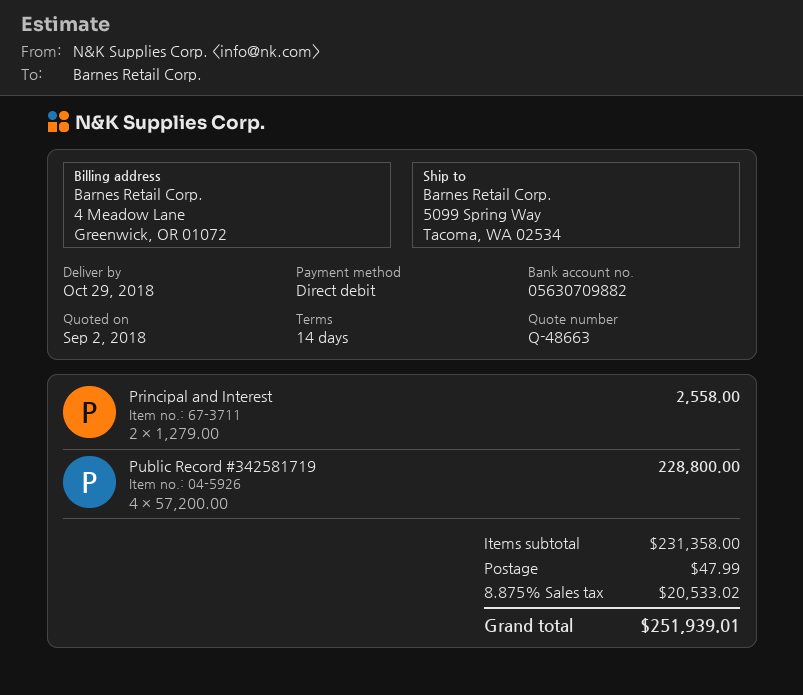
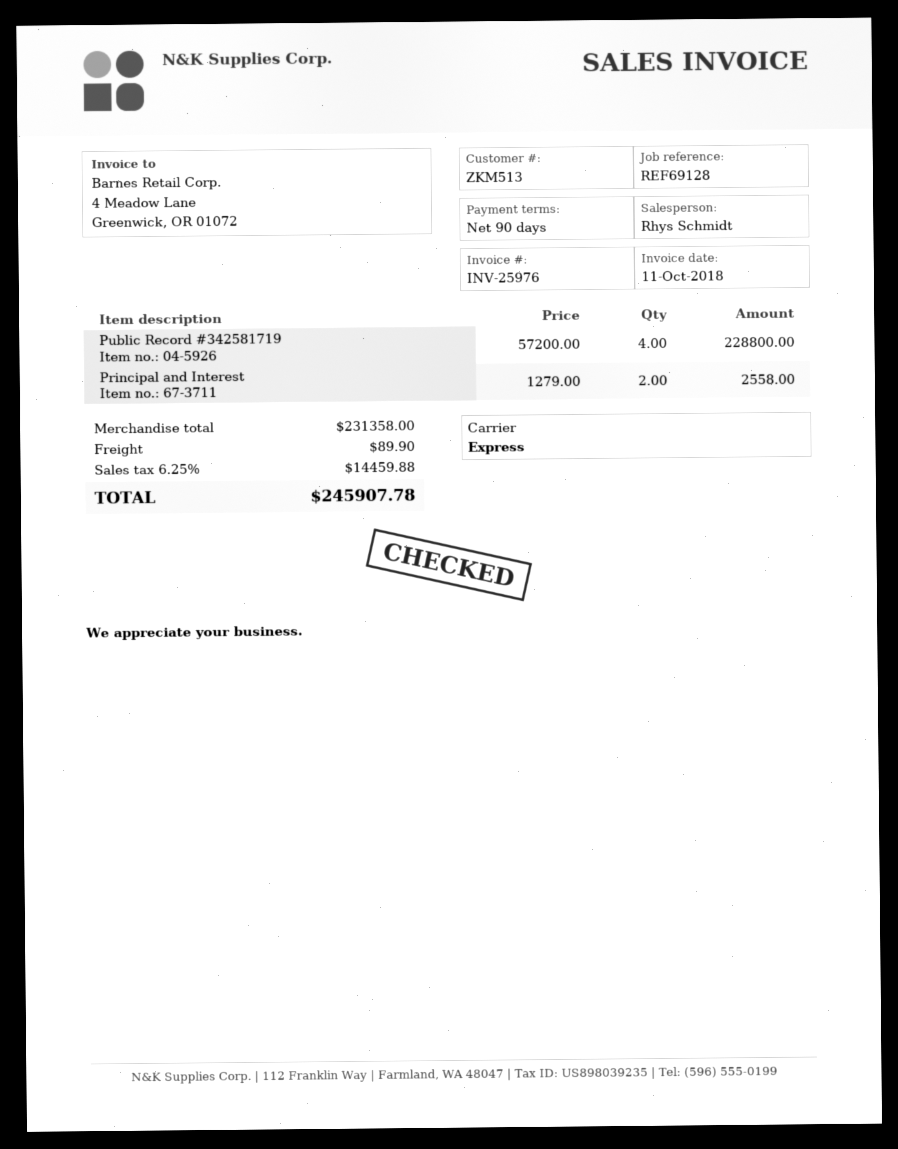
payment terms: 14 days -> 90 days
shipping: 47.99 -> 89.90
tax: 8.875% = 20533.02 -> 6.25% = 14459.88
total: 251939.01 -> 245907.78

